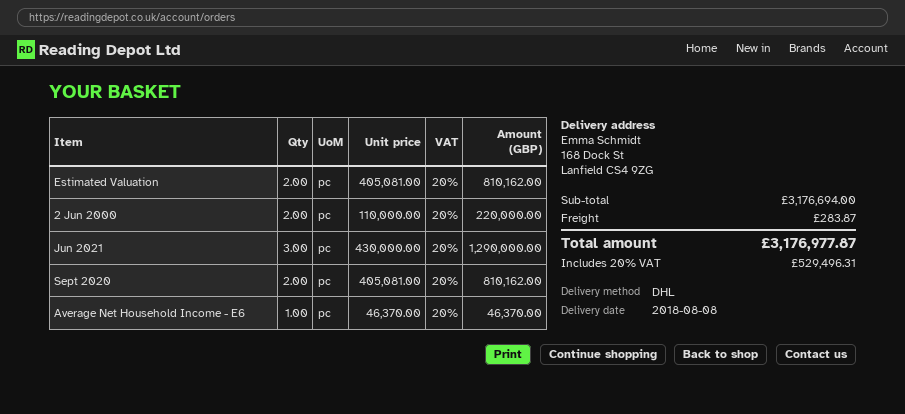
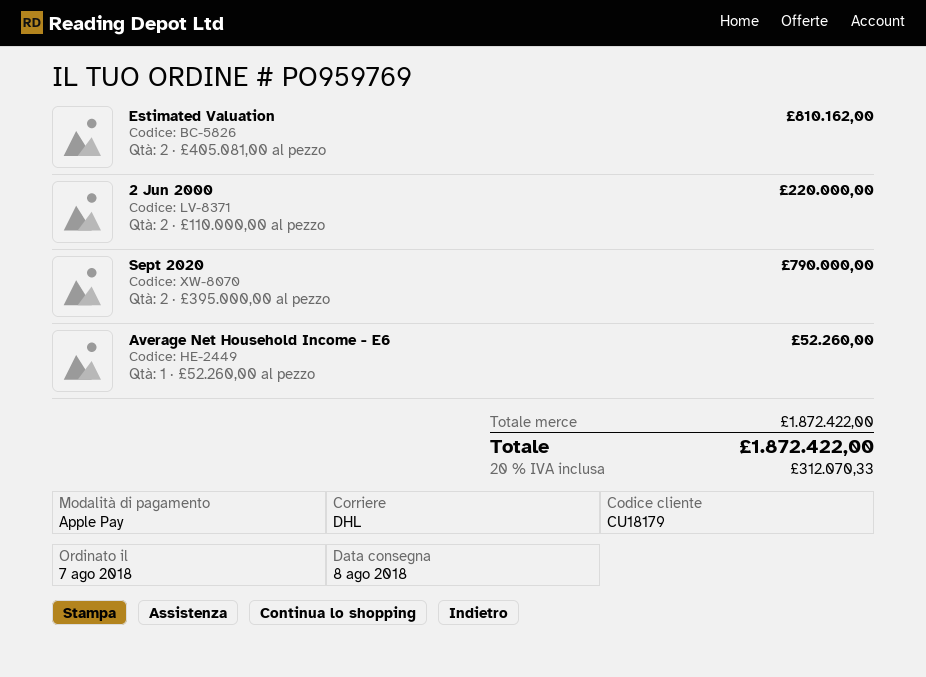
Jun 2021: 3 x 430000.00 = 1290000.00 -> none
Sept 2020: 2 x 405081.00 = 810162.00 -> 2 x 395000.00 = 790000.00
Average Net Household Income - E6: 1 x 46370.00 = 46370.00 -> 1 x 52260.00 = 52260.00
subtotal: 3176694.00 -> 1872422.00
shipping: 283.87 -> none
tax: 20% = 529496.31 -> 20% = 312070.33
total: 3176977.87 -> 1872422.00

